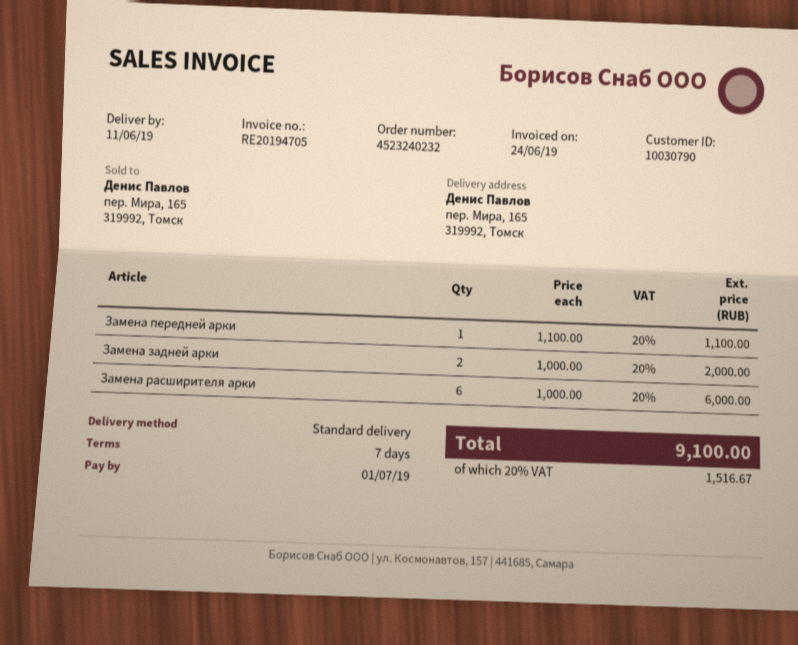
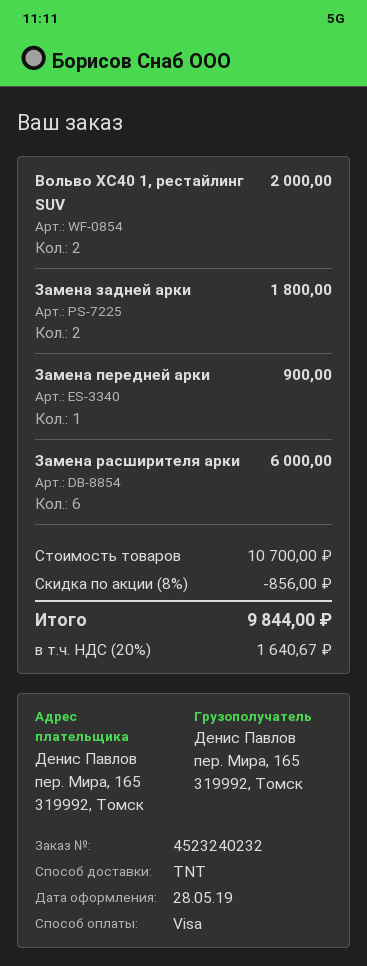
shipping method: standard -> TNT
Замена передней арки: 1 for 1100.00 -> 1 for 900.00
Замена задней арки: 2 for 2000.00 -> 2 for 1800.00
Вольво XC40 1, рестайлинг SUV: none -> 2 for 2000.00
discount: none -> 8% = 856.00
tax: 20% = 1516.67 -> 20% = 1640.67
total: 9100.00 -> 9844.00

